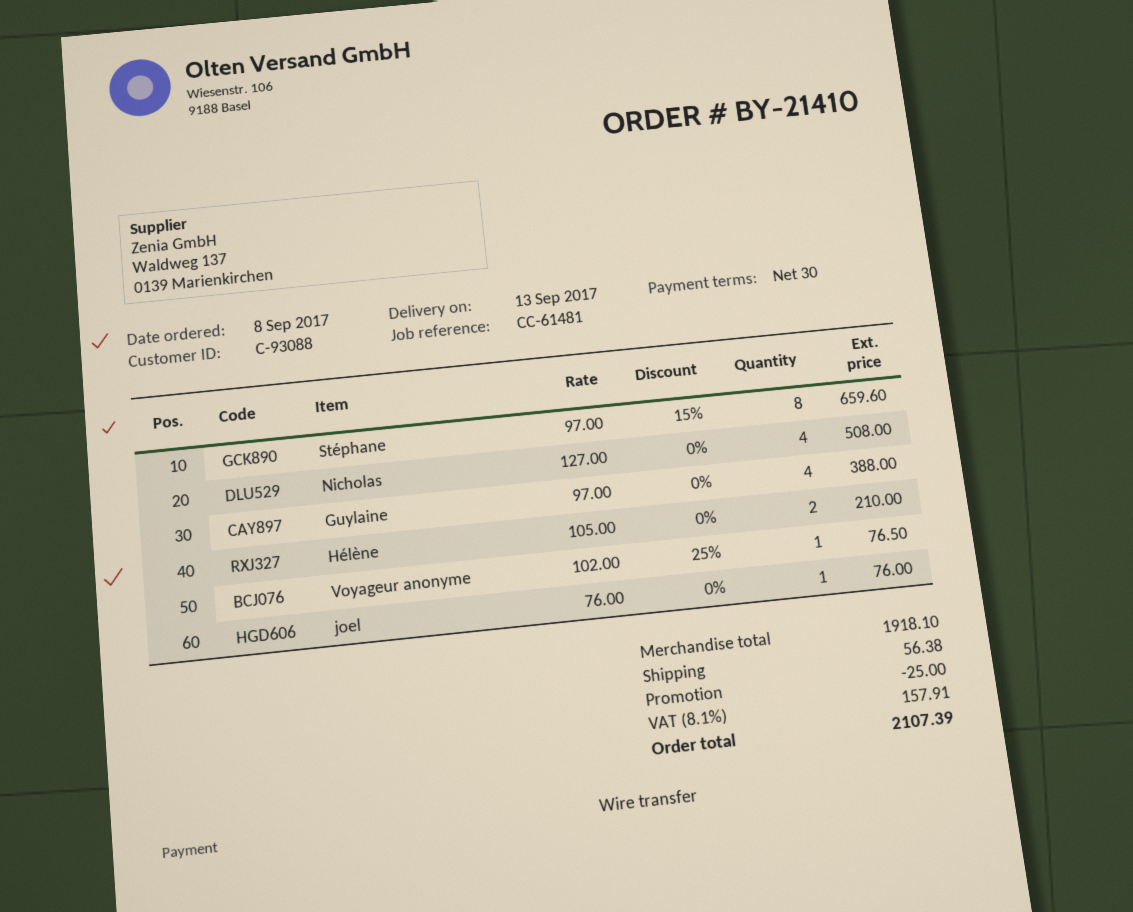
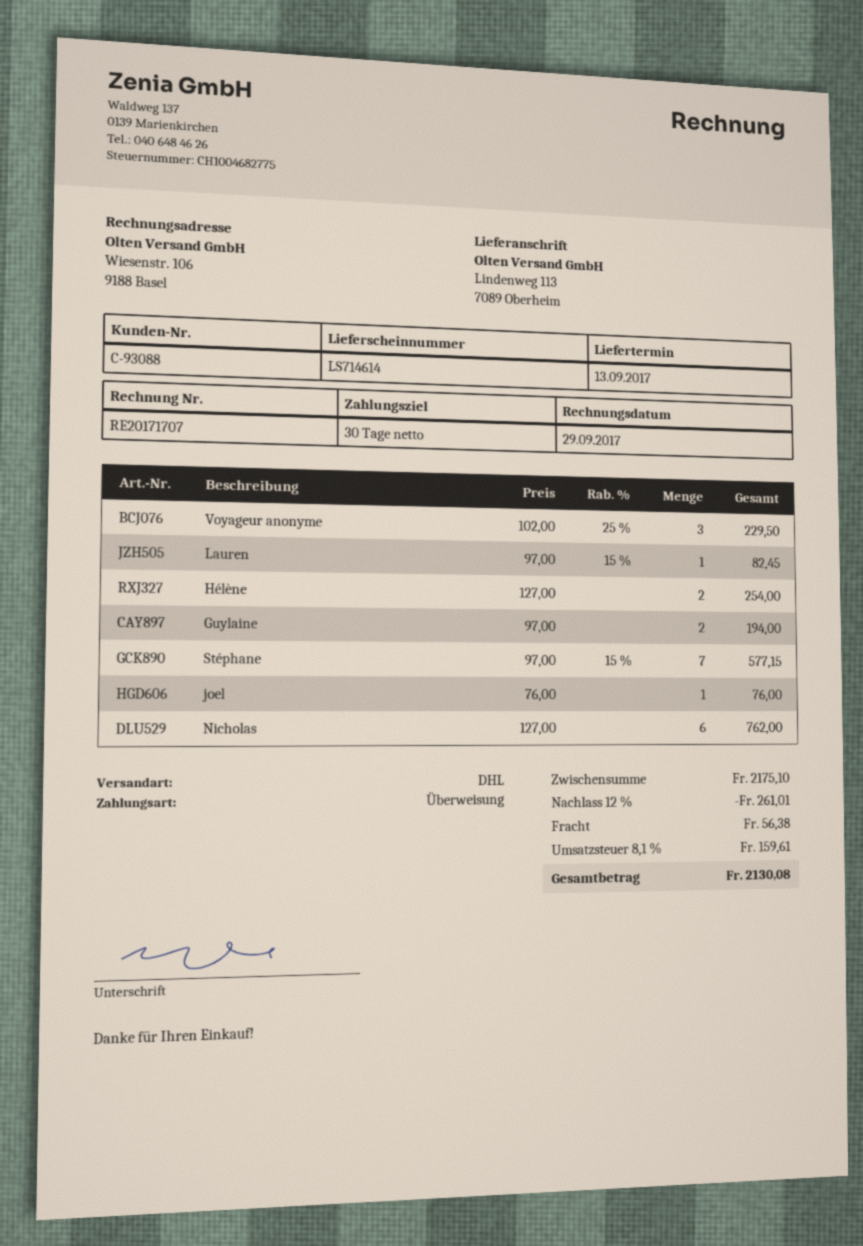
Stéphane: 8 x 97.00 - 15% = 659.60 -> 7 x 97.00 - 15% = 577.15
Nicholas: 4 x 127.00 = 508.00 -> 6 x 127.00 = 762.00
Guylaine: 4 x 97.00 = 388.00 -> 2 x 97.00 = 194.00
Hélène: 2 x 105.00 = 210.00 -> 2 x 127.00 = 254.00
Voyageur anonyme: 1 x 102.00 - 25% = 76.50 -> 3 x 102.00 - 25% = 229.50
Lauren: none -> 1 x 97.00 - 15% = 82.45
subtotal: 1918.10 -> 2175.10
discount: 25.00 -> 261.01
tax: 8.1% = 157.91 -> 8.1% = 159.61
total: 2107.39 -> 2130.08

